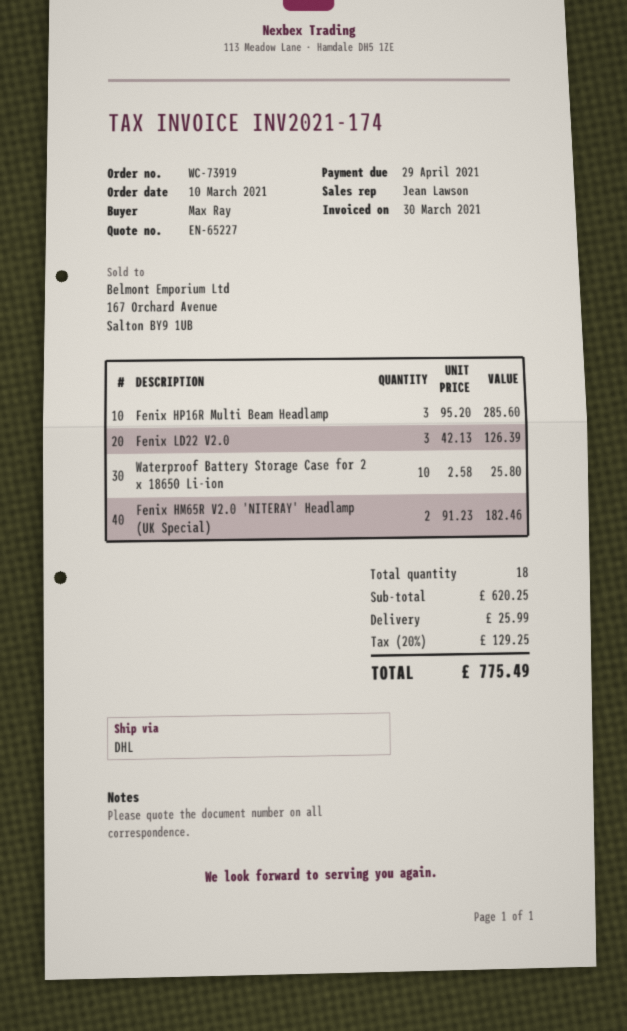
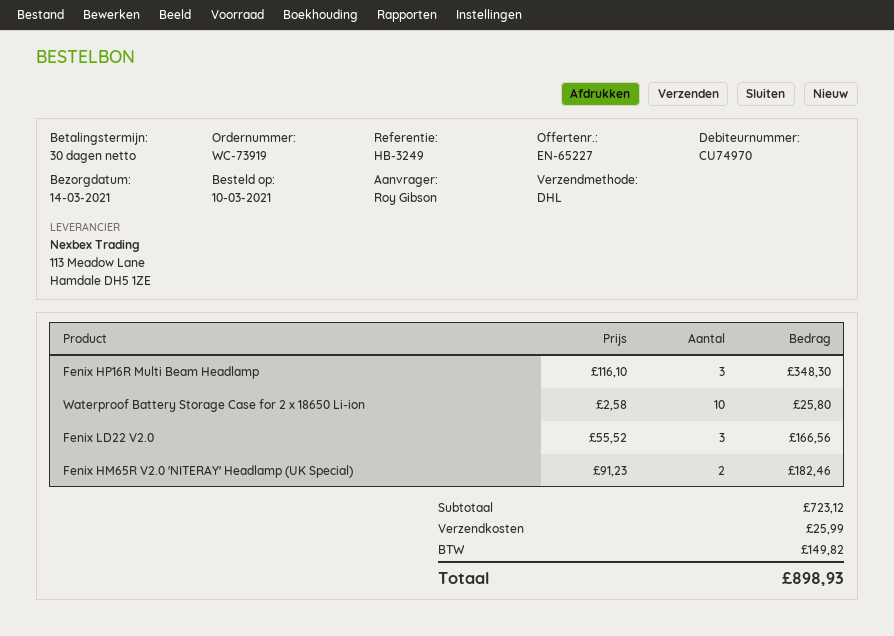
ordered by: Max Ray -> Roy Gibson
Fenix HP16R Multi Beam Headlamp: 3 x 95.20 = 285.60 -> 3 x 116.10 = 348.30
Fenix LD22 V2.0: 3 x 42.13 = 126.39 -> 3 x 55.52 = 166.56
subtotal: 620.25 -> 723.12
tax: 129.25 -> 149.82
total: 775.49 -> 898.93

